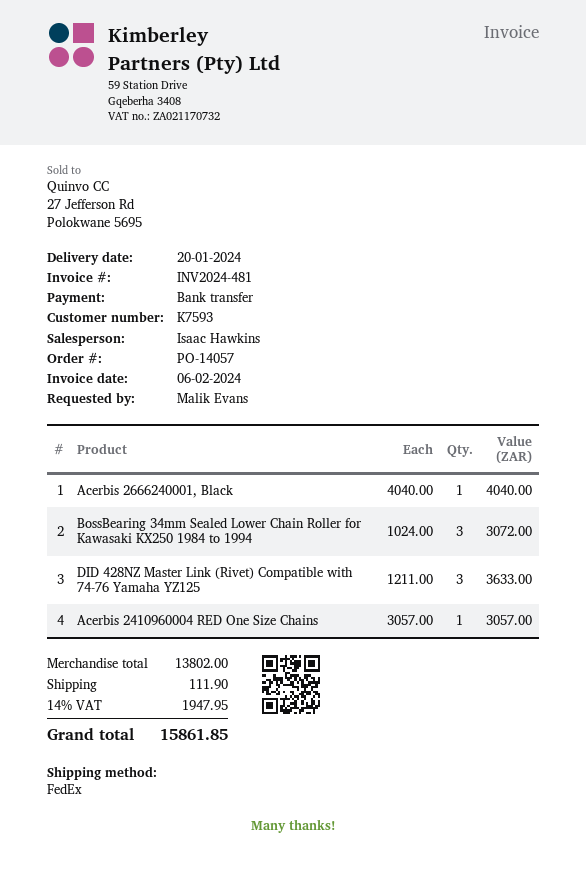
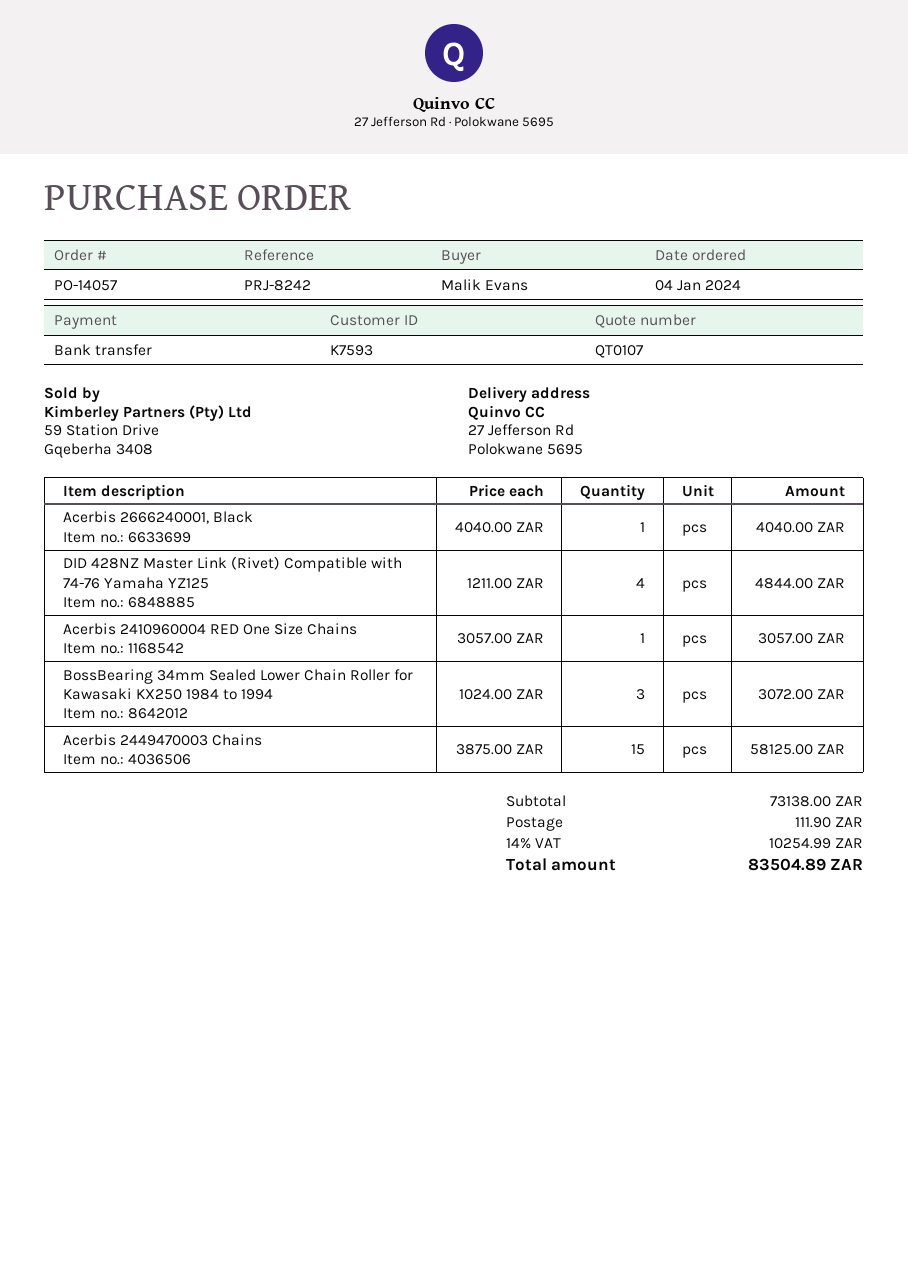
DID 428NZ Master Link (Rivet) Compatible with 74-76 Yamaha YZ125: 3 x 1211.00 = 3633.00 -> 4 x 1211.00 = 4844.00
Acerbis 2449470003 Chains: none -> 15 x 3875.00 = 58125.00
subtotal: 13802.00 -> 73138.00
tax: 14% = 1947.95 -> 14% = 10254.99
total: 15861.85 -> 83504.89

